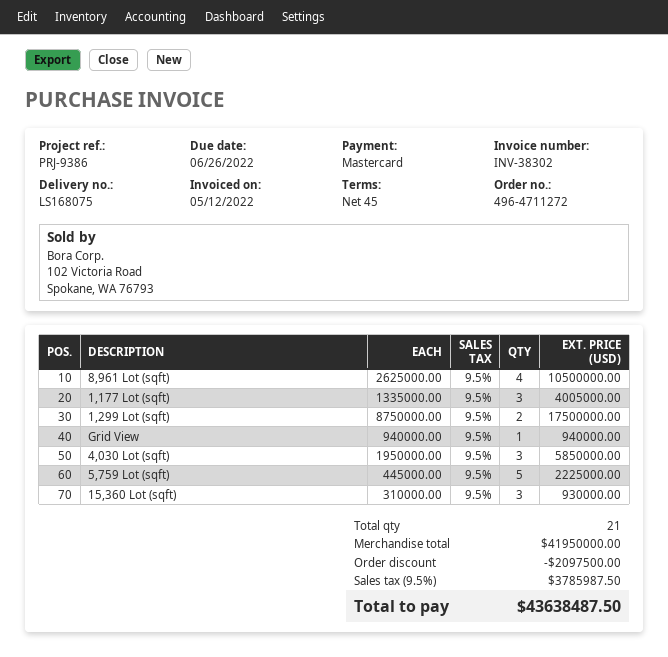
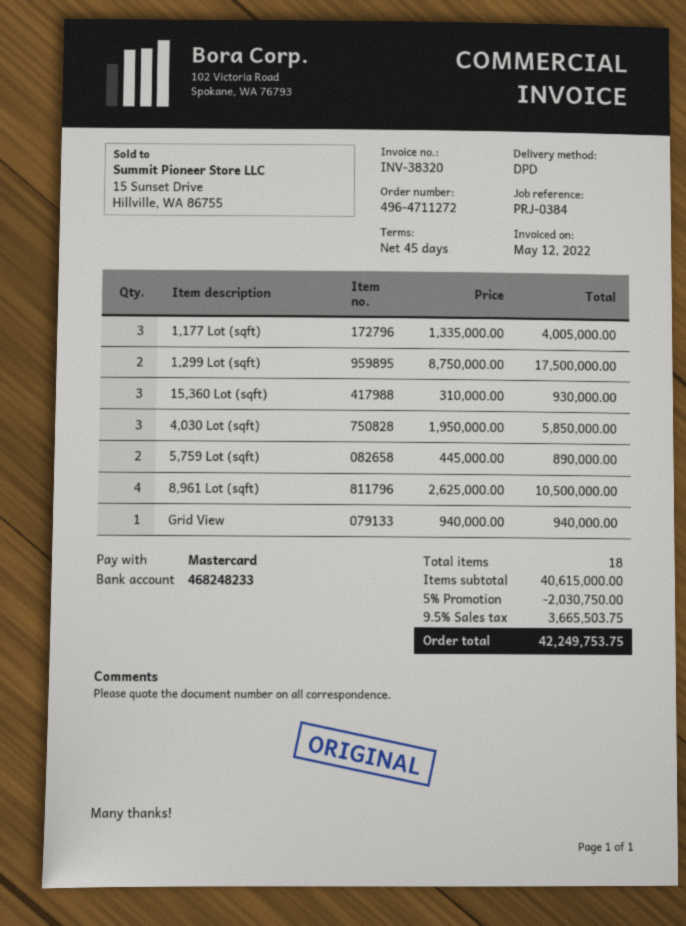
invoice number: INV-38302 -> INV-38320
reference: PRJ-9386 -> PRJ-0384
5,759 Lot (sqft): 5 x 445000.00 = 2225000.00 -> 2 x 445000.00 = 890000.00
total quantity: 21 -> 18
subtotal: 41950000.00 -> 40615000.00
discount: 2097500.00 -> 2030750.00
tax: 9.5% = 3785987.50 -> 9.5% = 3665503.75
total: 43638487.50 -> 42249753.75

